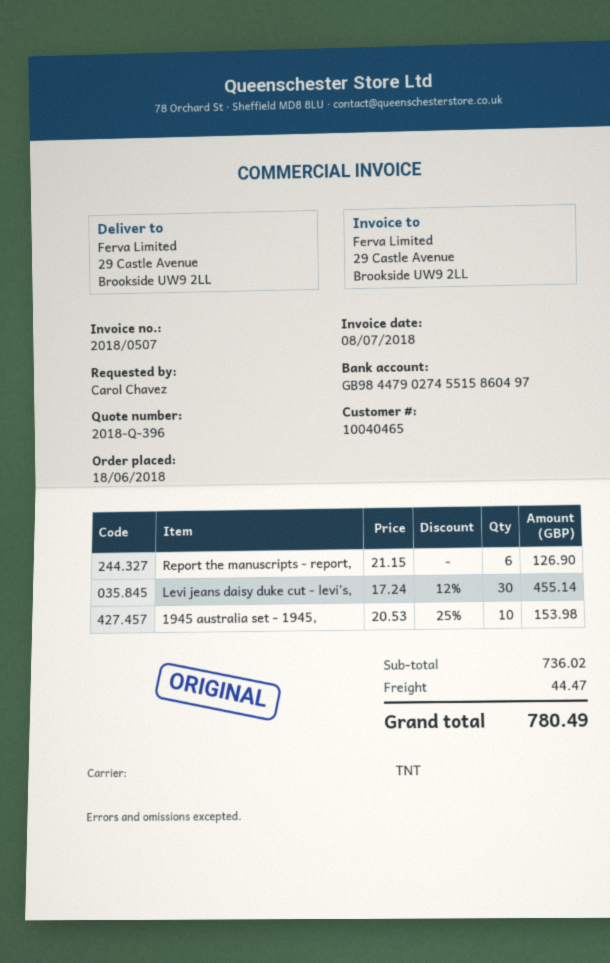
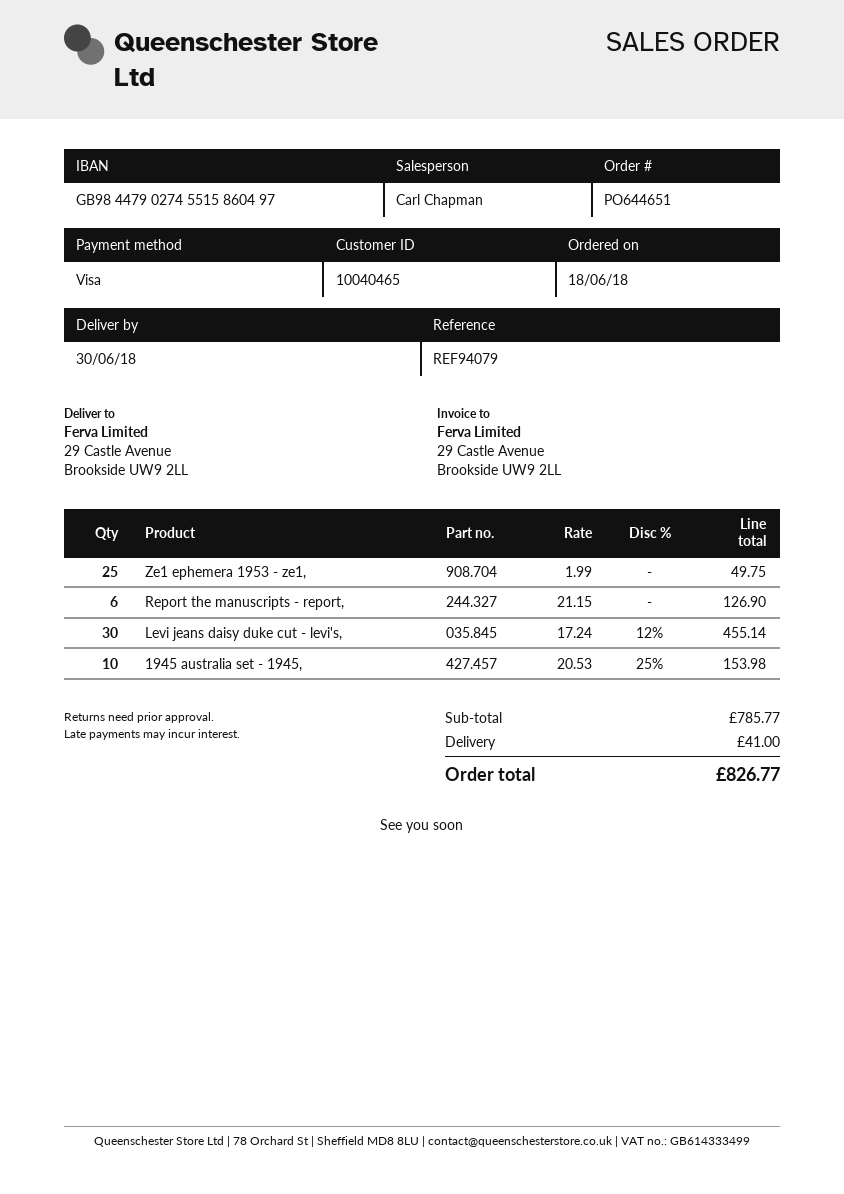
Ze1 ephemera 1953 - ze1,: none -> 25 x 1.99 = 49.75
subtotal: 736.02 -> 785.77
shipping: 44.47 -> 41.00
total: 780.49 -> 826.77

